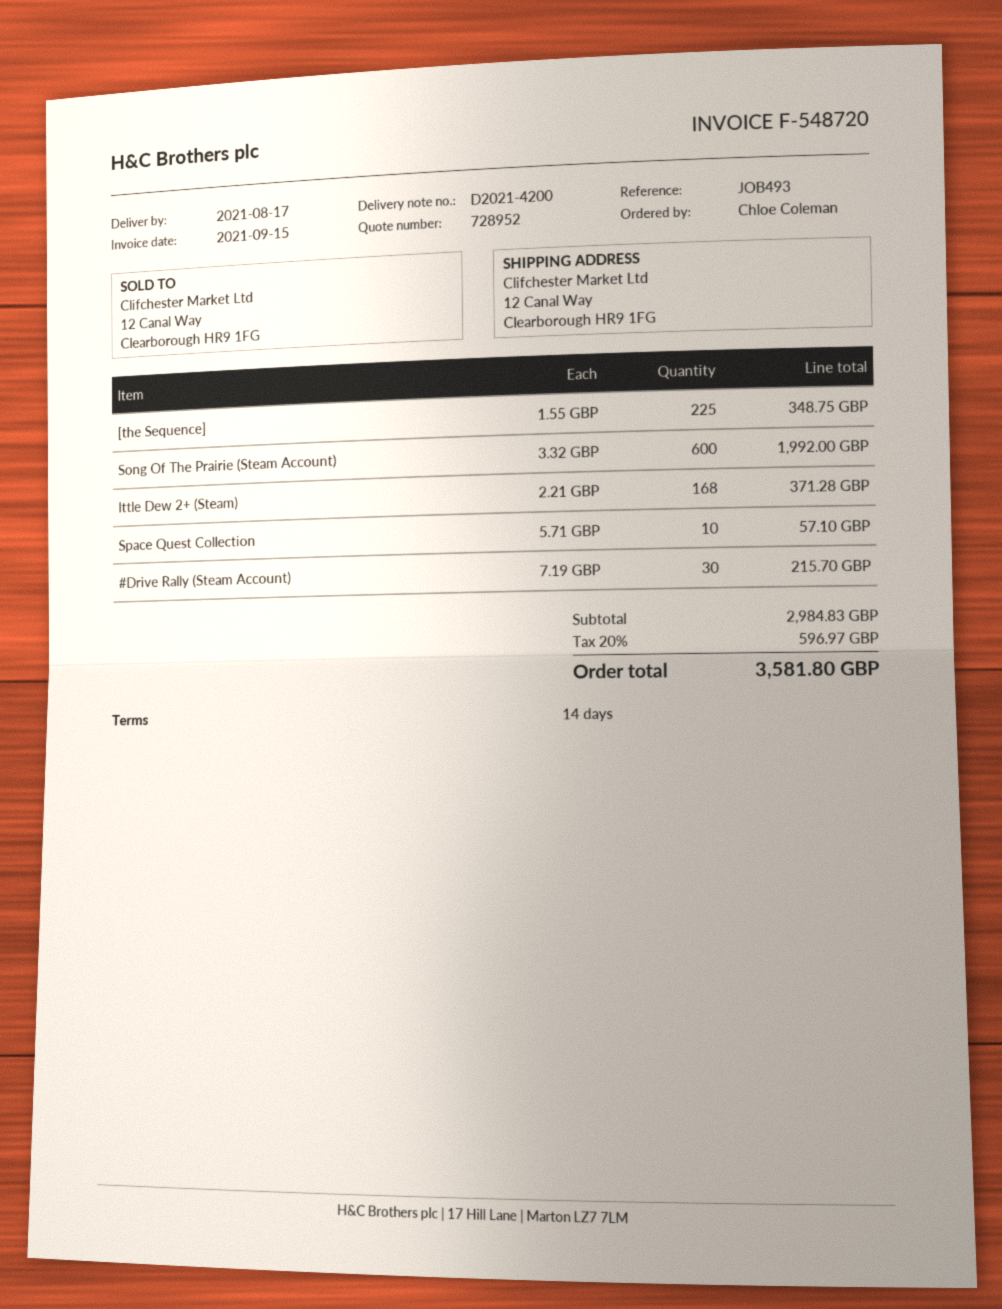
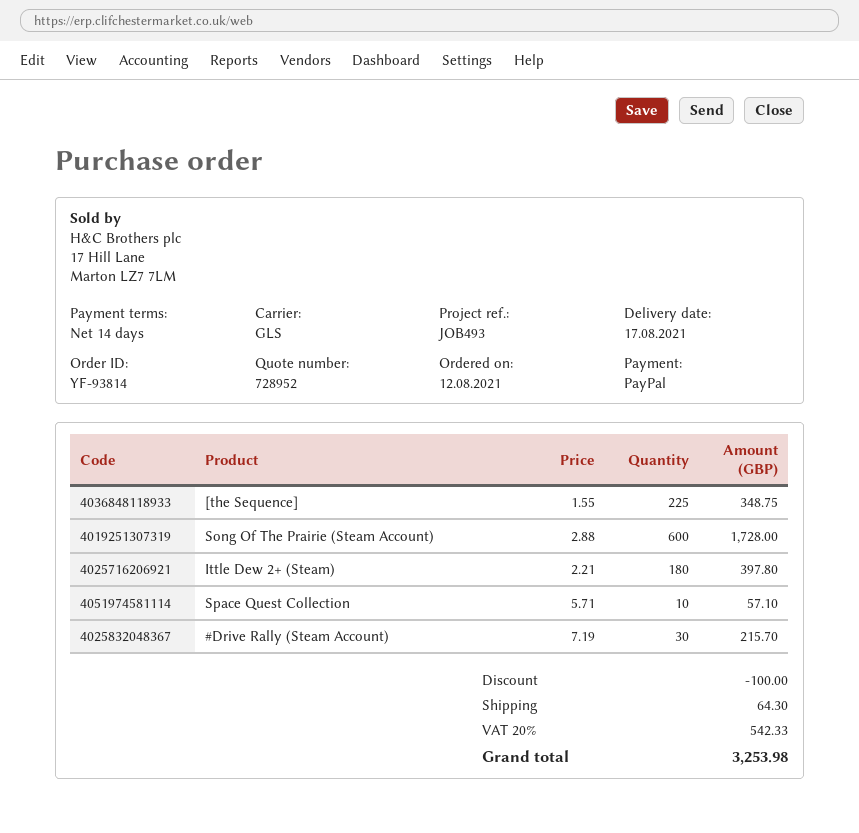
Song Of The Prairie (Steam Account): 600 x 3.32 = 1992.00 -> 600 x 2.88 = 1728.00
Ittle Dew 2+ (Steam): 168 x 2.21 = 371.28 -> 180 x 2.21 = 397.80
discount: none -> 100.00
shipping: none -> 64.30
tax: 20% = 596.97 -> 20% = 542.33
total: 3581.80 -> 3253.98

